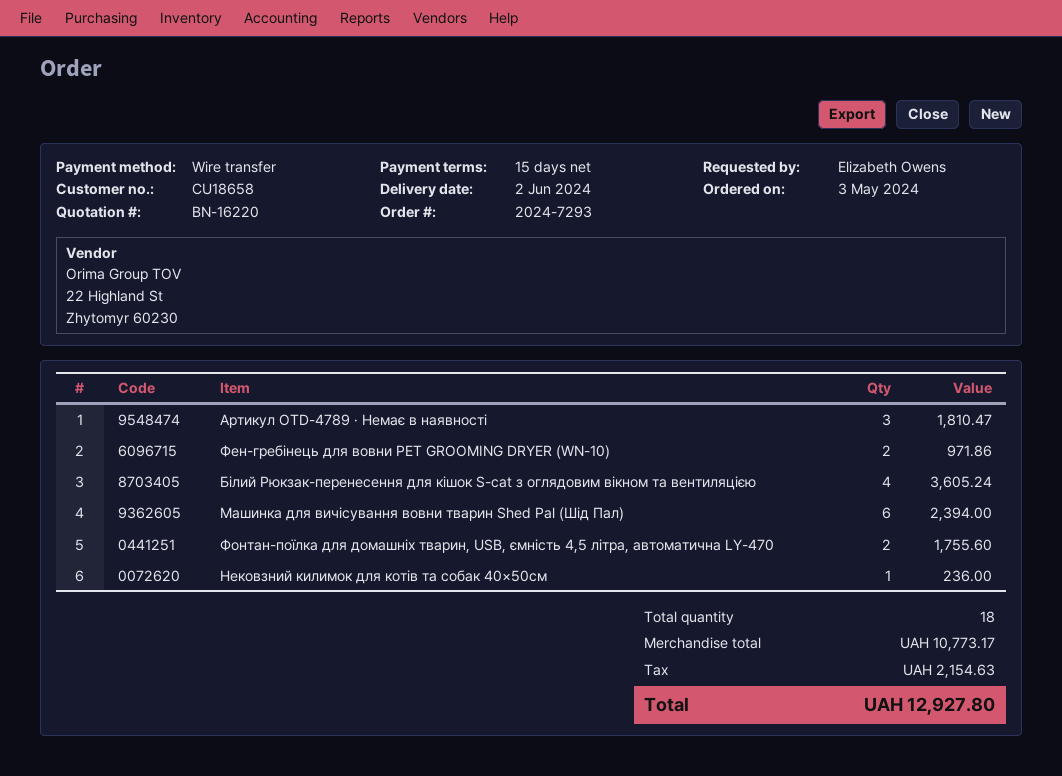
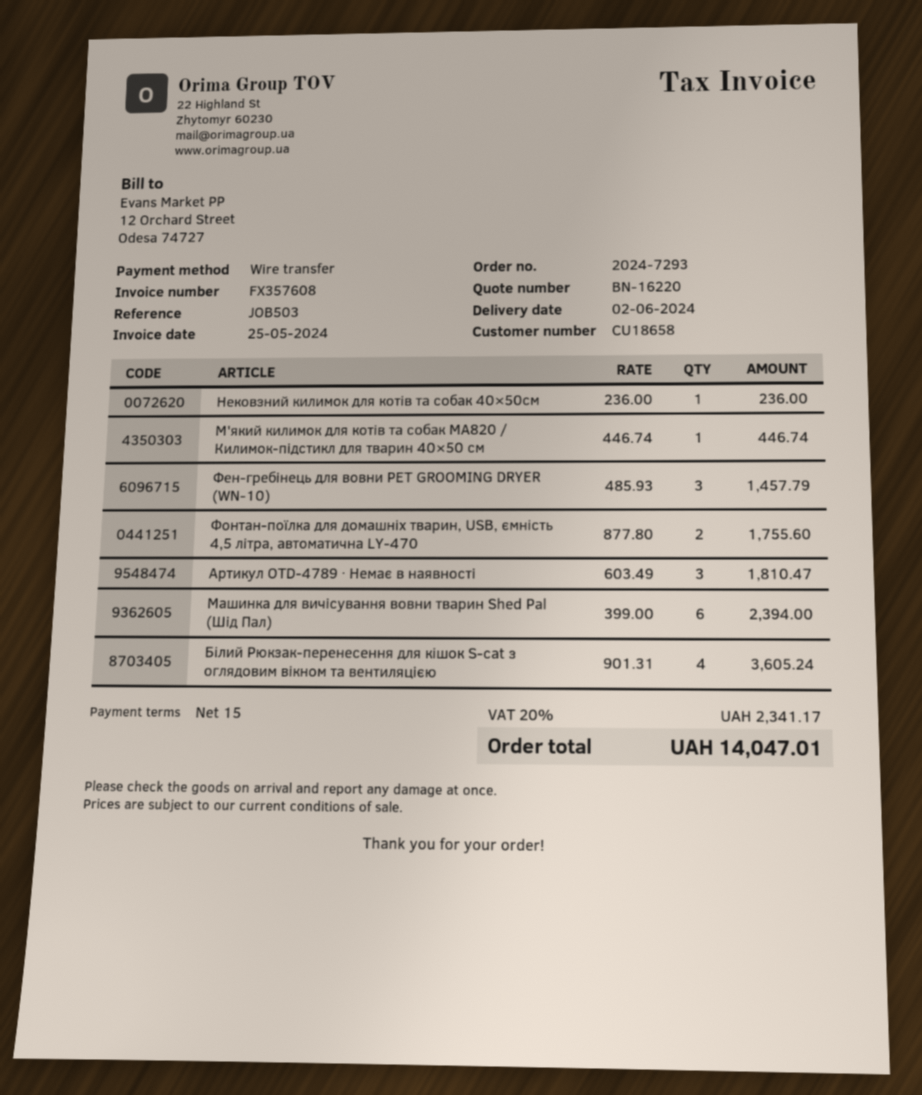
Фен-гребінець для вовни PET GROOMING DRYER (WN-10): 2 for 971.86 -> 3 for 1457.79
М'який килимок для котів та собак MA820 / Килимок-підстикл для тварин 40×50 см: none -> 1 for 446.74
tax: 2154.63 -> 2341.17
total: 12927.80 -> 14047.01

